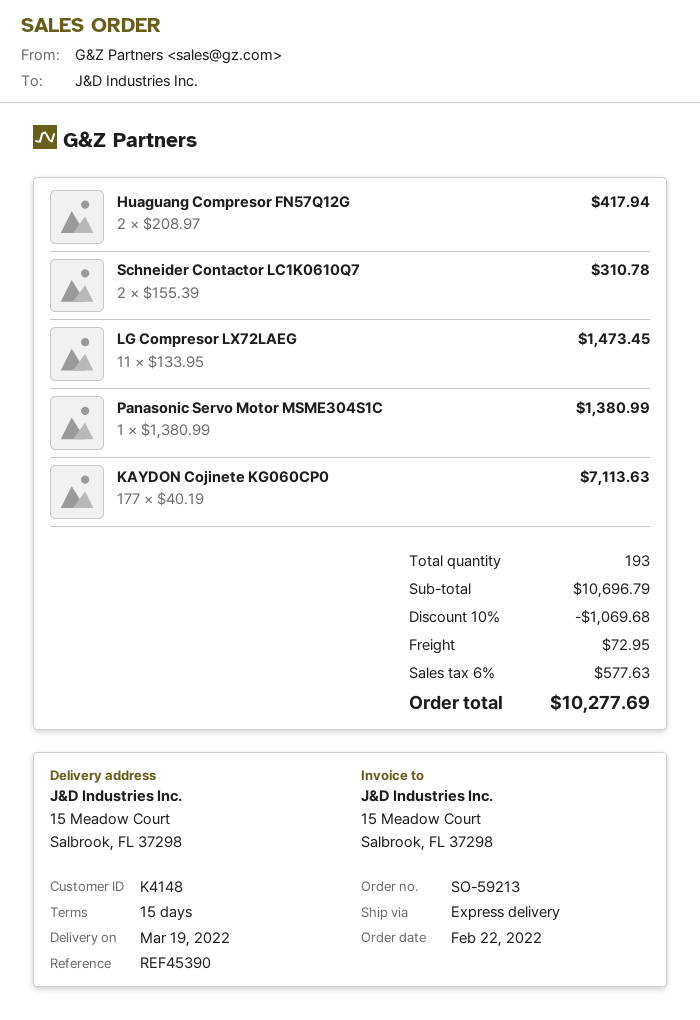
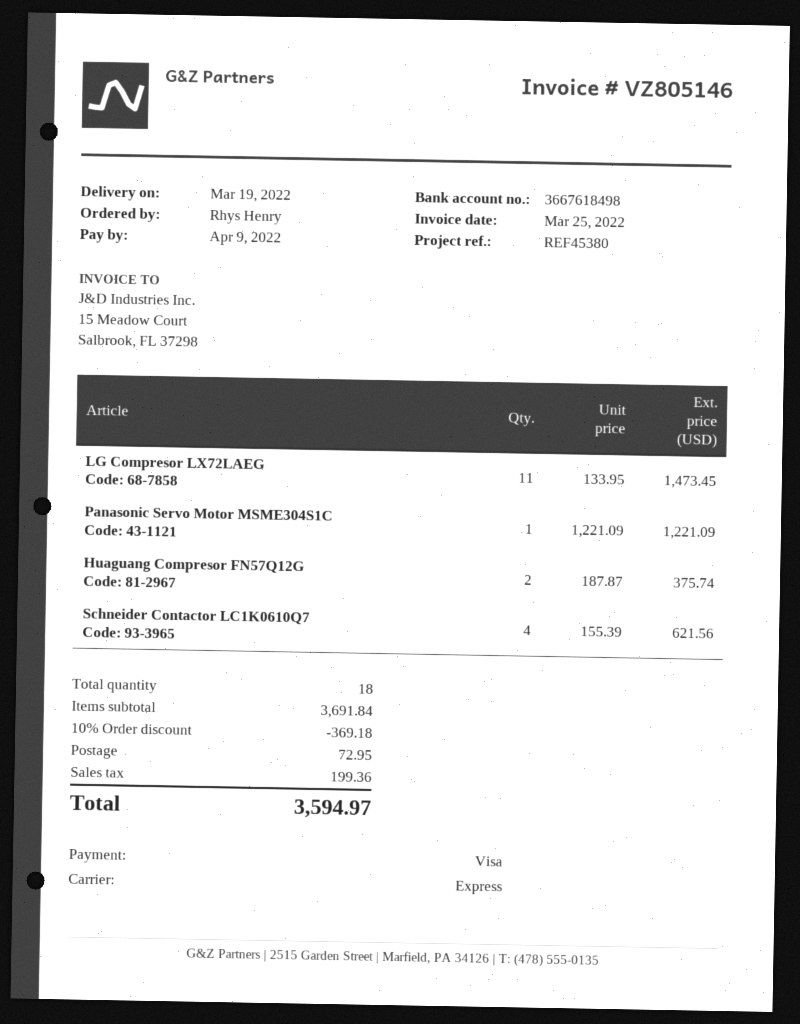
reference: REF45390 -> REF45380
Huaguang Compresor FN57Q12G: 2 x 208.97 = 417.94 -> 2 x 187.87 = 375.74
Schneider Contactor LC1K0610Q7: 2 x 155.39 = 310.78 -> 4 x 155.39 = 621.56
Panasonic Servo Motor MSME304S1C: 1 x 1380.99 = 1380.99 -> 1 x 1221.09 = 1221.09
KAYDON Cojinete KG060CP0: 177 x 40.19 = 7113.63 -> none
total quantity: 193 -> 18
subtotal: 10696.79 -> 3691.84
discount: 10% = 1069.68 -> 10% = 369.18
tax: 577.63 -> 199.36
total: 10277.69 -> 3594.97

